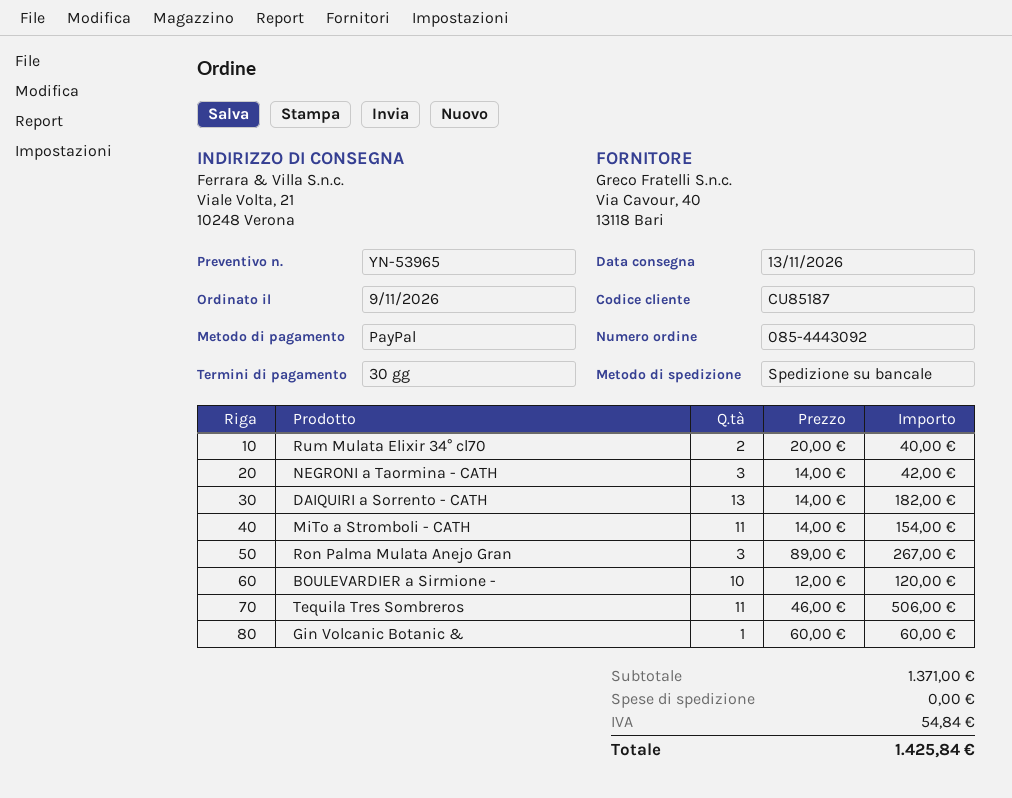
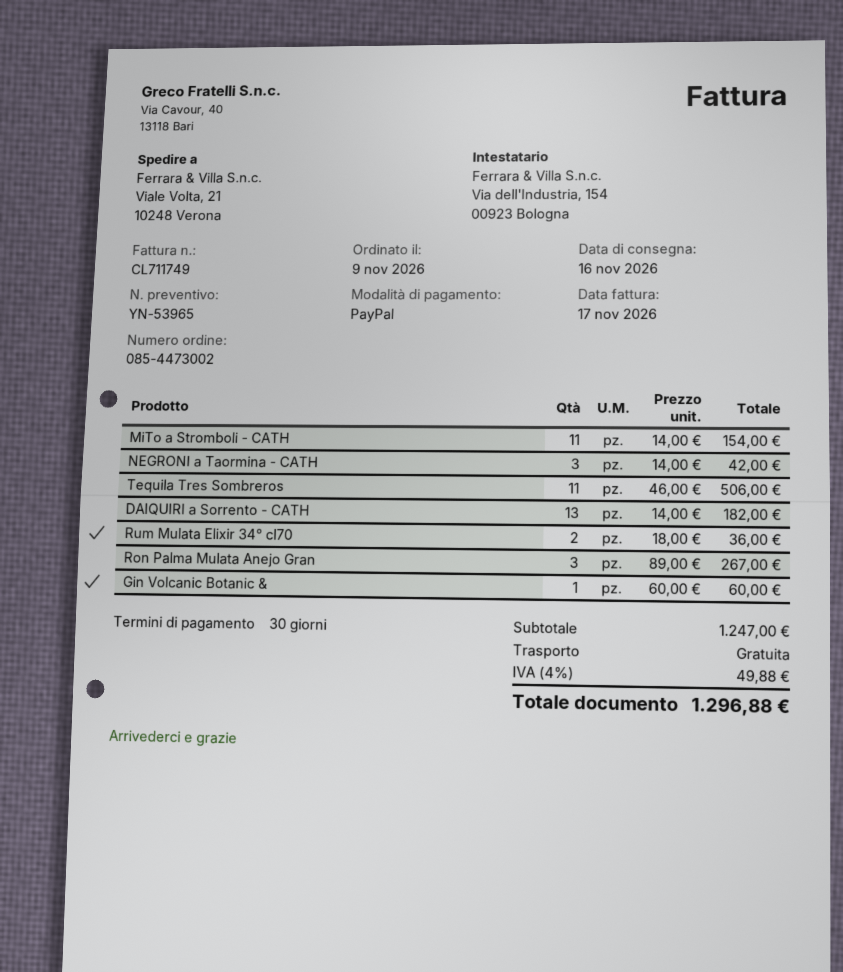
order number: 085-4443092 -> 085-4473002
delivery date: 2026-11-13 -> 2026-11-16
Rum Mulata Elixir 34° cl70: 2 x 20.00 = 40.00 -> 2 x 18.00 = 36.00
BOULEVARDIER a Sirmione -: 10 x 12.00 = 120.00 -> none
subtotal: 1371.00 -> 1247.00
tax: 54.84 -> 49.88
total: 1425.84 -> 1296.88

